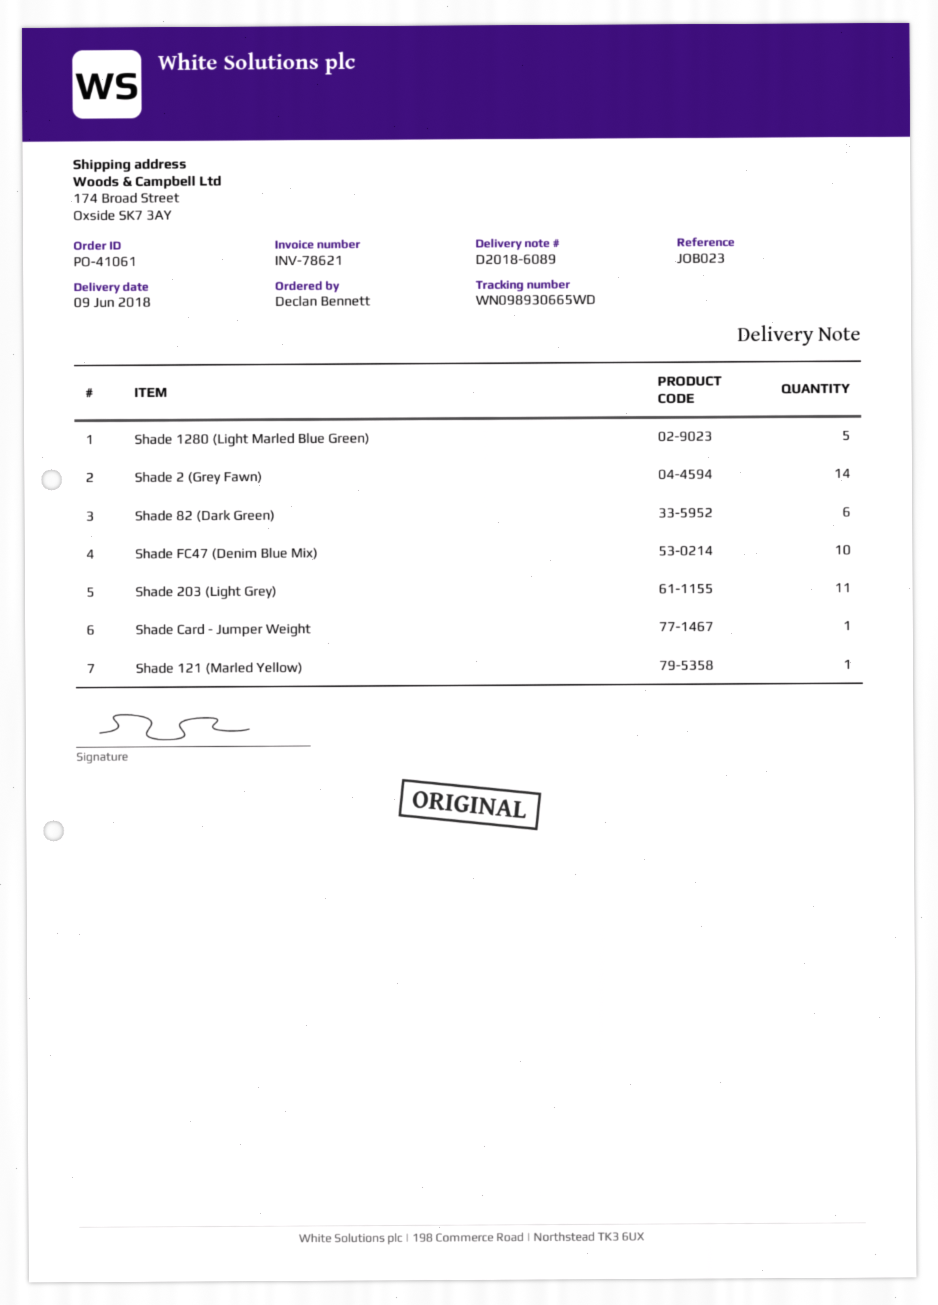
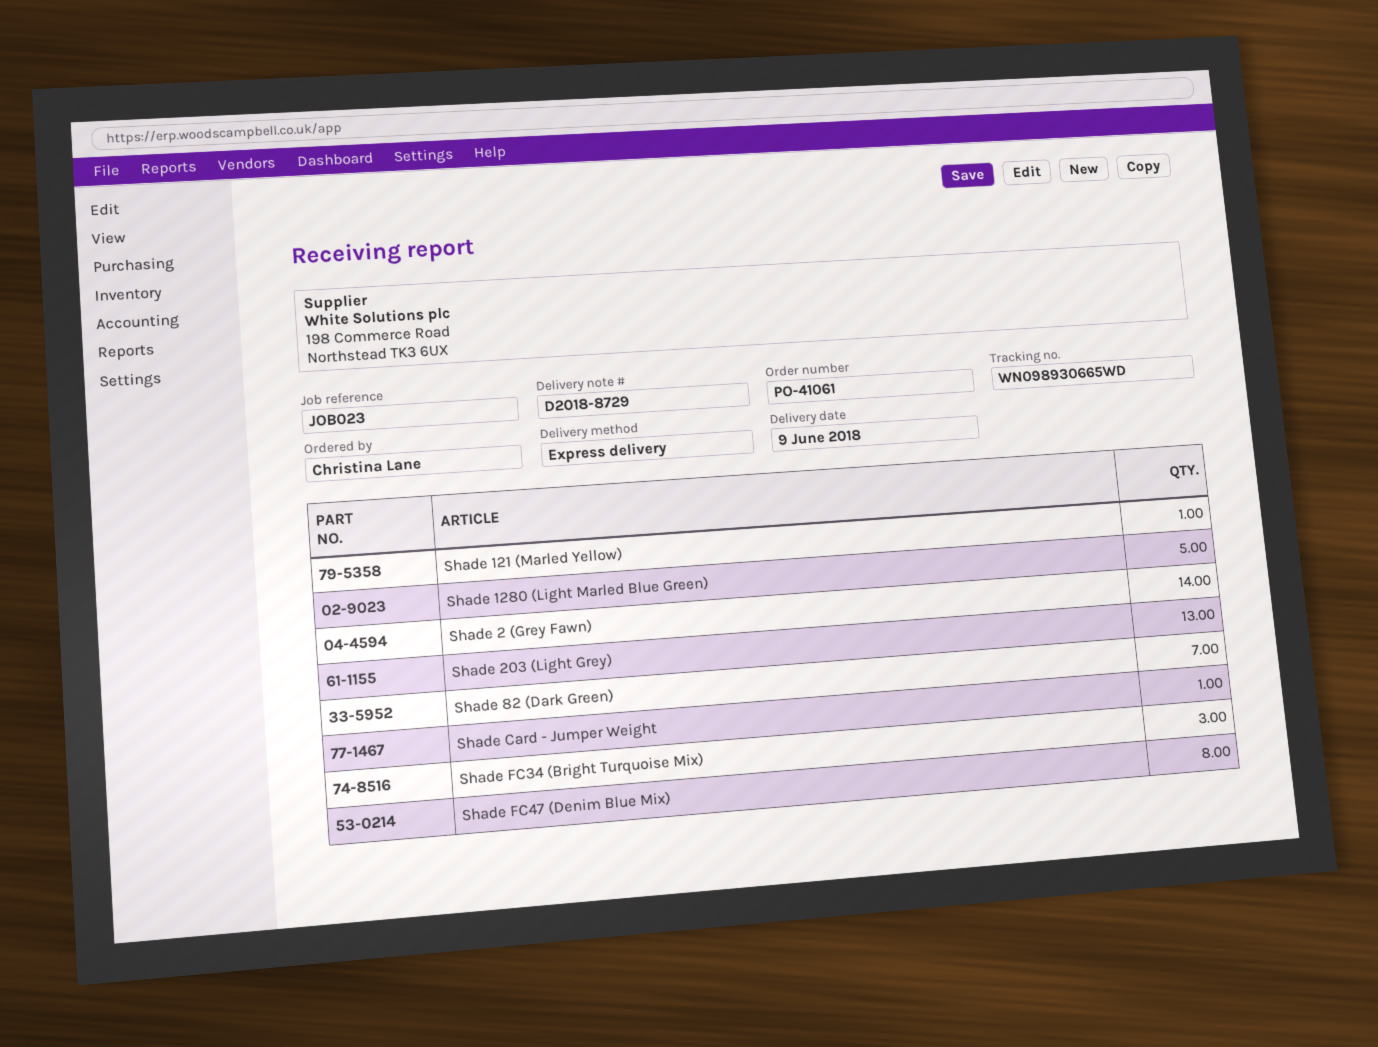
delivery note number: D2018-6089 -> D2018-8729
ordered by: Declan Bennett -> Christina Lane
Shade 82 (Dark Green): 6 -> 7
Shade FC47 (Denim Blue Mix): 10 -> 8
Shade 203 (Light Grey): 11 -> 13
Shade FC34 (Bright Turquoise Mix): none -> 3

